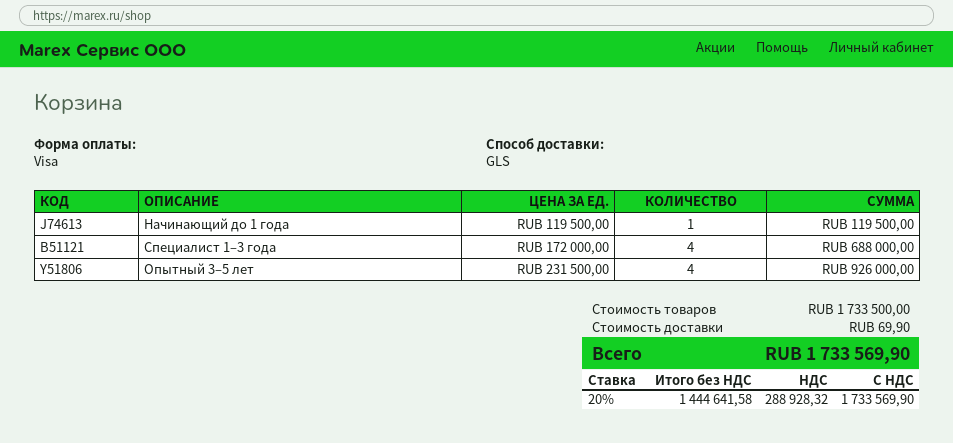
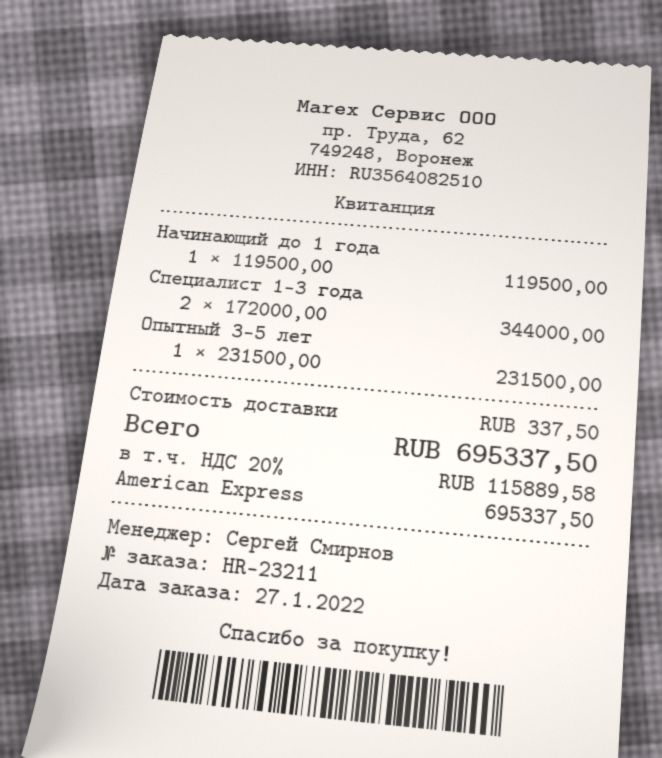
payment method: Visa -> American Express
Специалист 1–3 года: 4 x 172000.00 = 688000.00 -> 2 x 172000.00 = 344000.00
Опытный 3–5 лет: 4 x 231500.00 = 926000.00 -> 1 x 231500.00 = 231500.00
shipping: 69.90 -> 337.50
tax: 20% = 288928.32 -> 20% = 115889.58
total: 1733569.90 -> 695337.50

